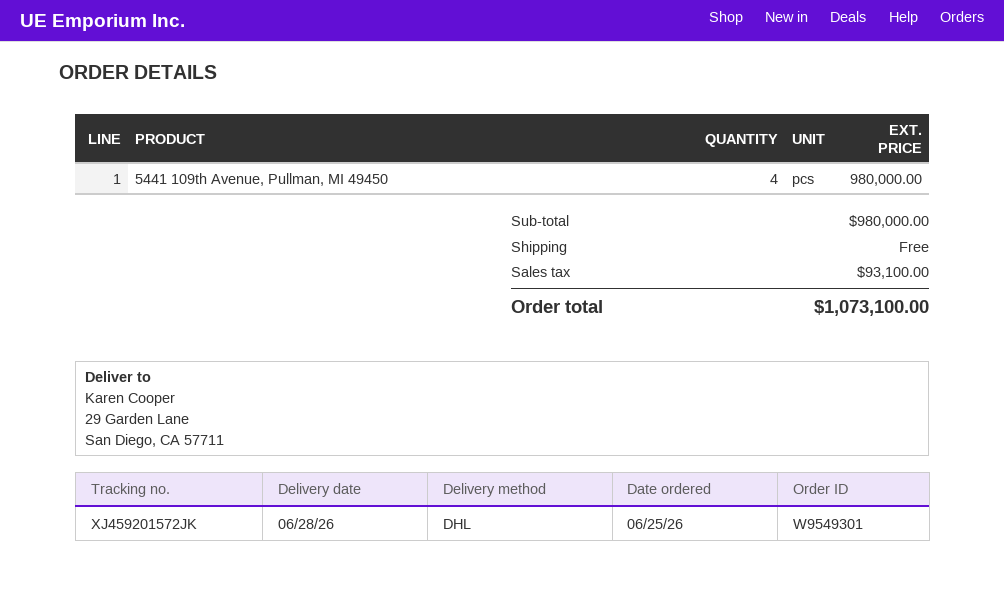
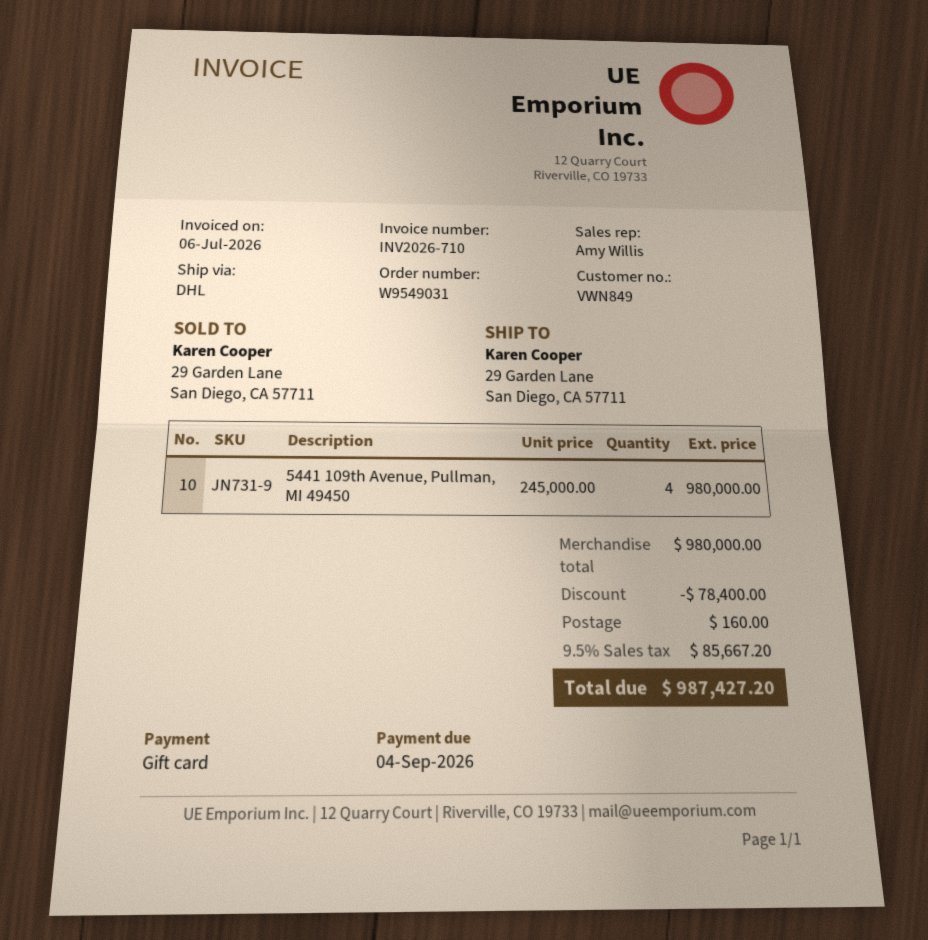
order number: W9549301 -> W9549031
discount: none -> 78400.00
shipping: 0.00 -> 160.00
tax: 93100.00 -> 85667.20
total: 1073100.00 -> 987427.20

